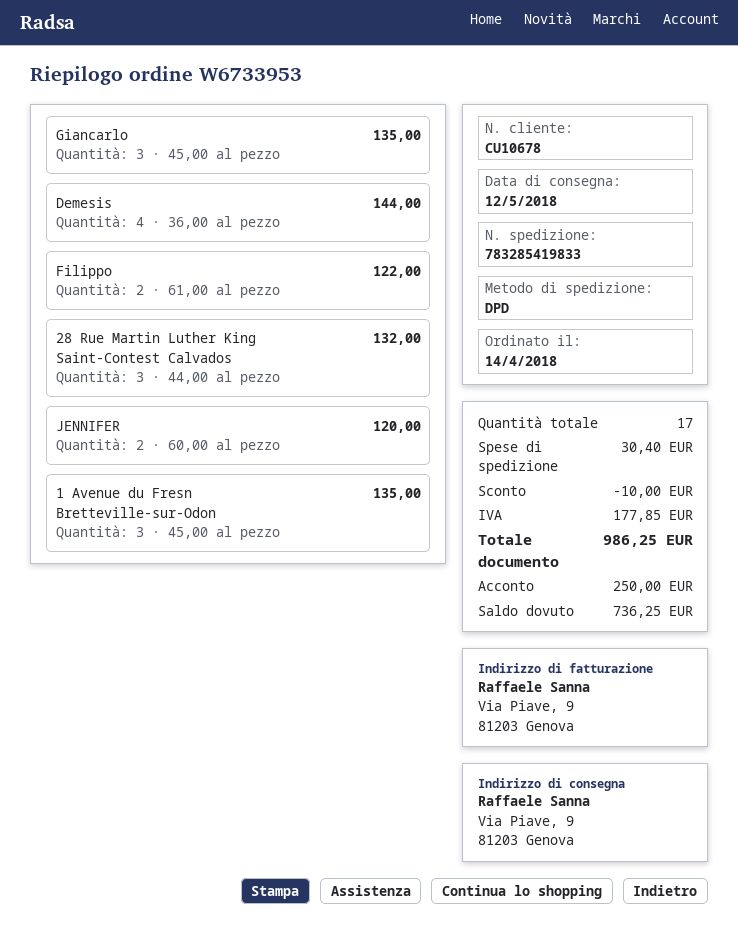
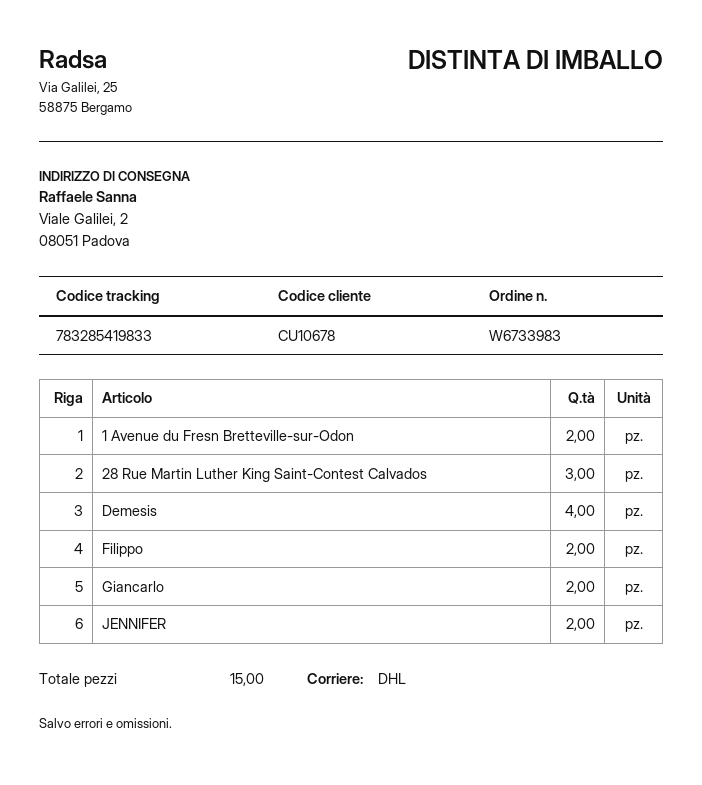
order number: W6733953 -> W6733983
shipping method: DPD -> DHL
ship to: Via Piave, 9, 81203 Genova -> Viale Galilei, 2, 08051 Padova
Giancarlo: 3 -> 2
1 Avenue du Fresn Bretteville-sur-Odon: 3 -> 2
total quantity: 17 -> 15

